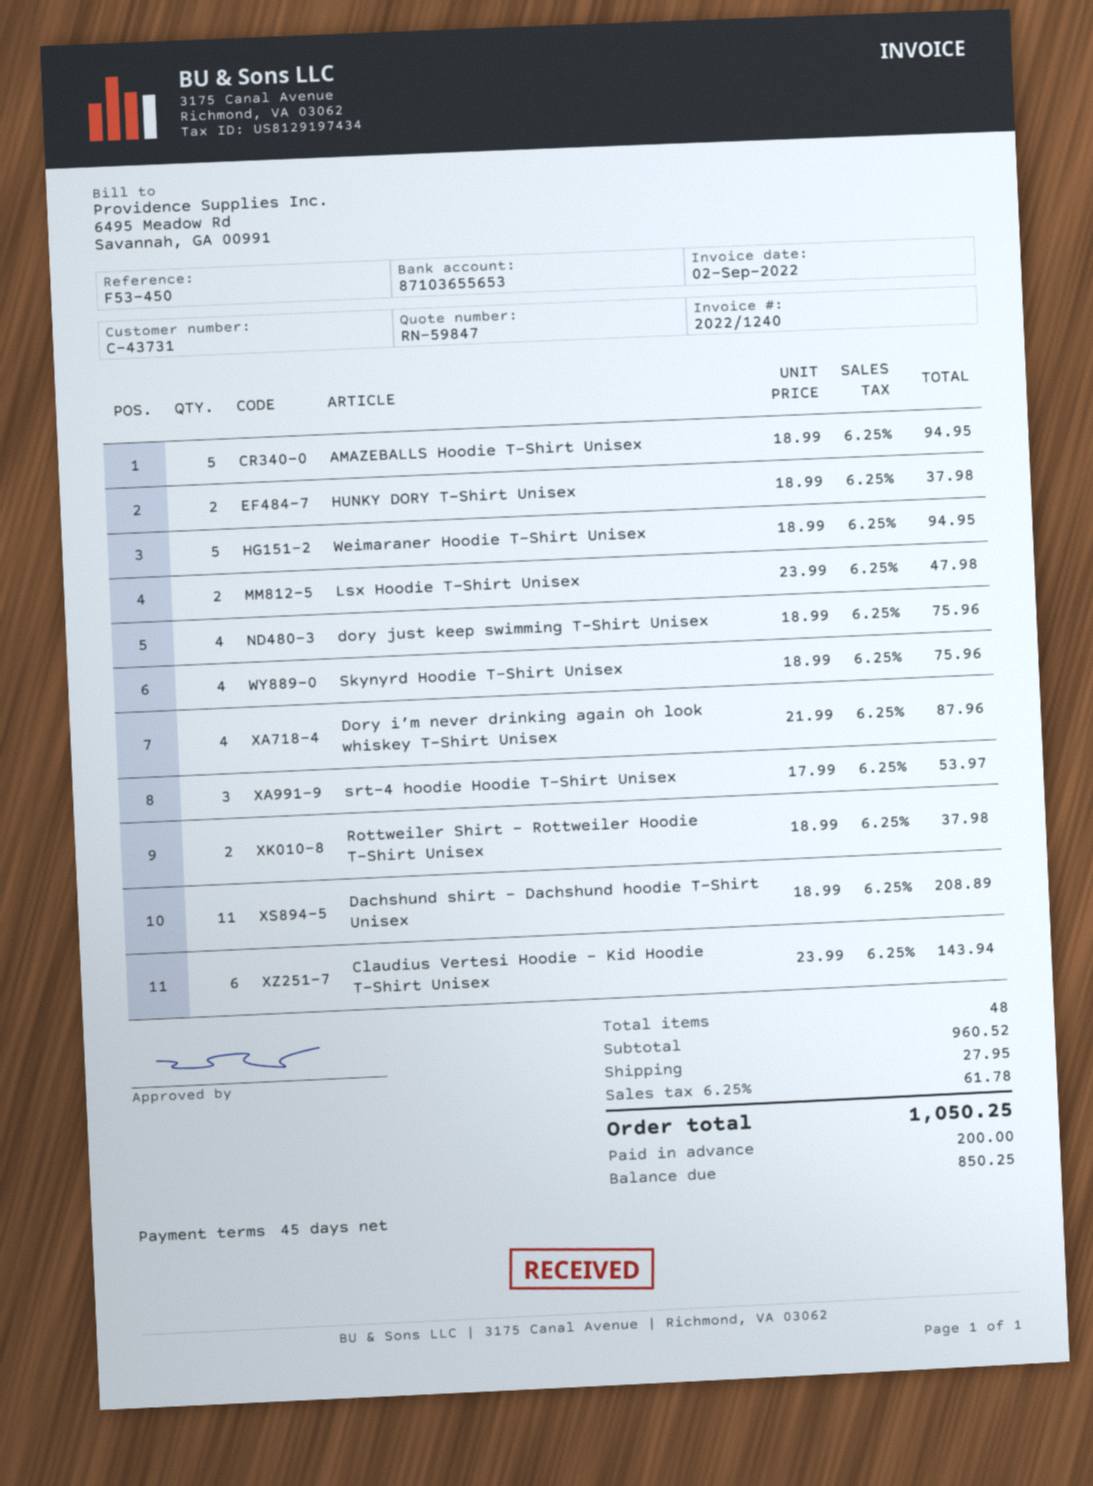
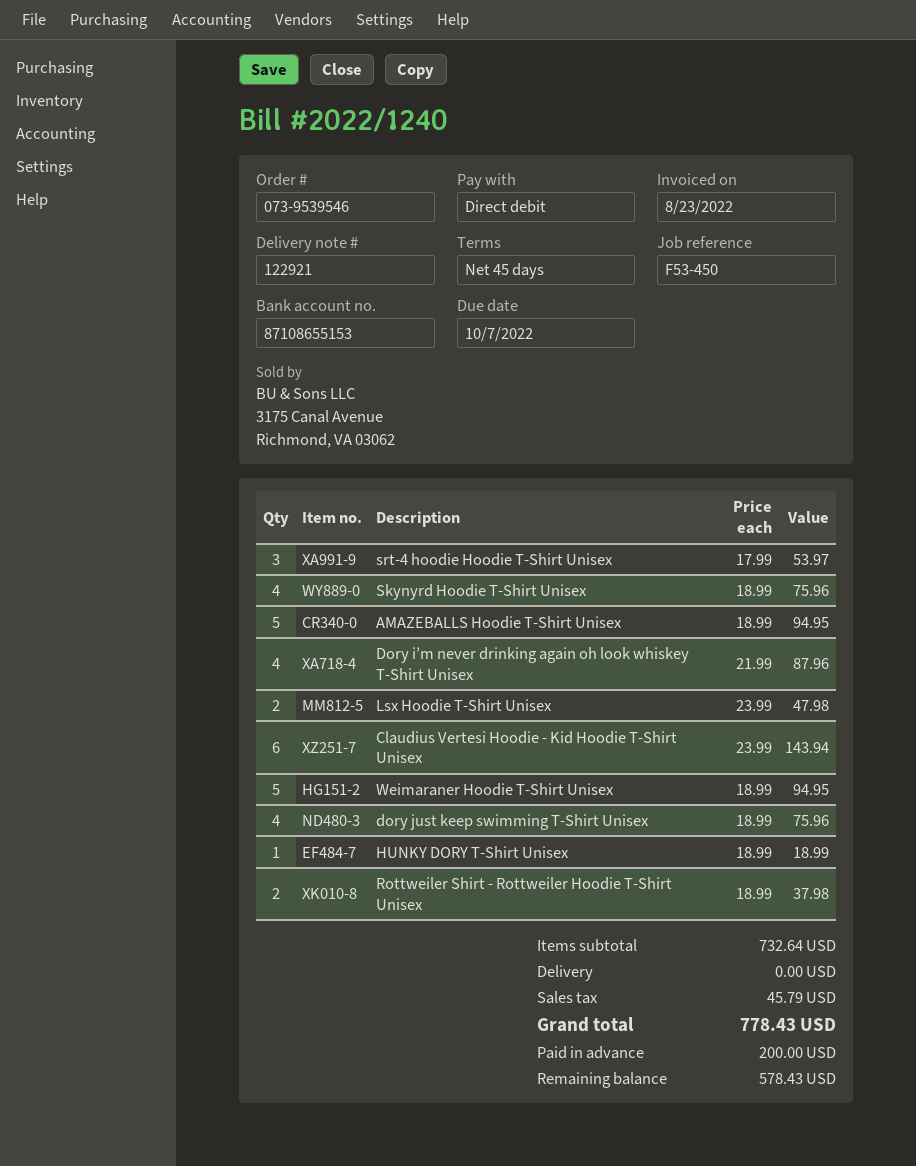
invoice date: 2022-09-02 -> 2022-08-23
bank account: 87103655653 -> 87108655153
HUNKY DORY T-Shirt Unisex: 2 x 18.99 = 37.98 -> 1 x 18.99 = 18.99
Dachshund shirt - Dachshund hoodie T-Shirt Unisex: 11 x 18.99 = 208.89 -> none
subtotal: 960.52 -> 732.64
shipping: 27.95 -> 0.00
tax: 61.78 -> 45.79
total: 1050.25 -> 778.43
balance: 850.25 -> 578.43

